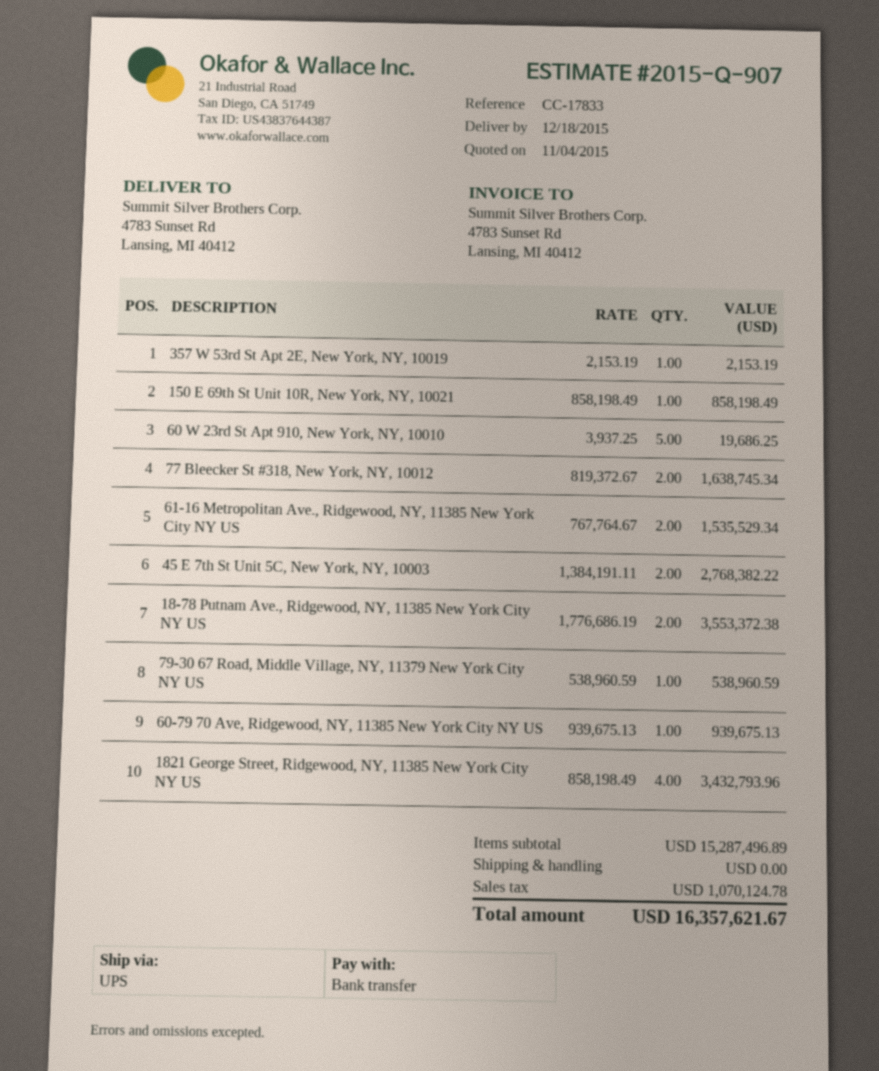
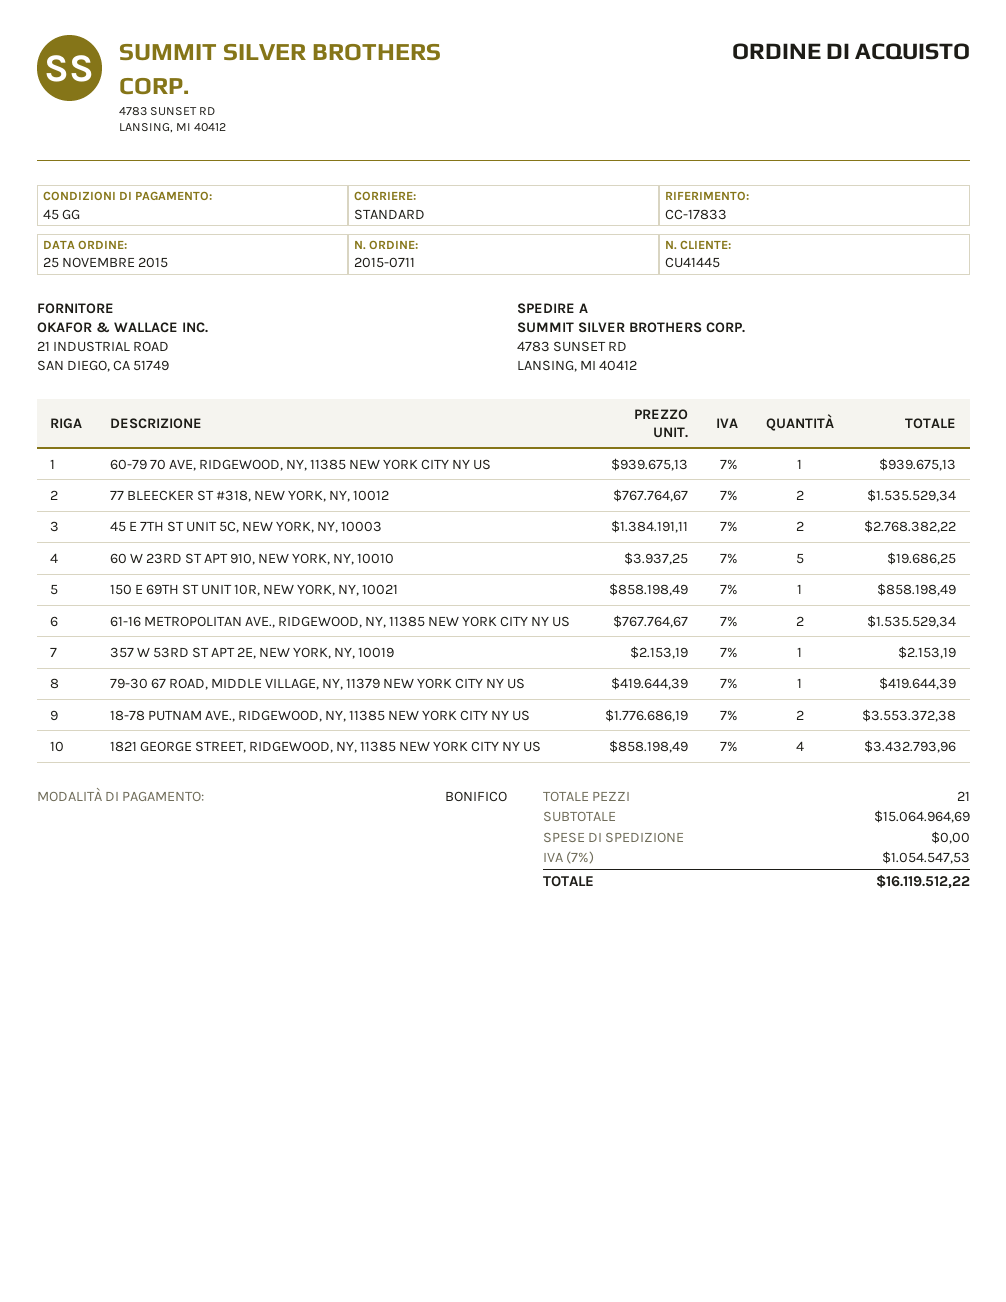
shipping method: UPS -> standard
77 Bleecker St #318, New York, NY, 10012: 2 x 819372.67 = 1638745.34 -> 2 x 767764.67 = 1535529.34
79-30 67 Road, Middle Village, NY, 11379 New York City NY US: 1 x 538960.59 = 538960.59 -> 1 x 419644.39 = 419644.39
subtotal: 15287496.89 -> 15064964.69
tax: 1070124.78 -> 1054547.53
total: 16357621.67 -> 16119512.22

